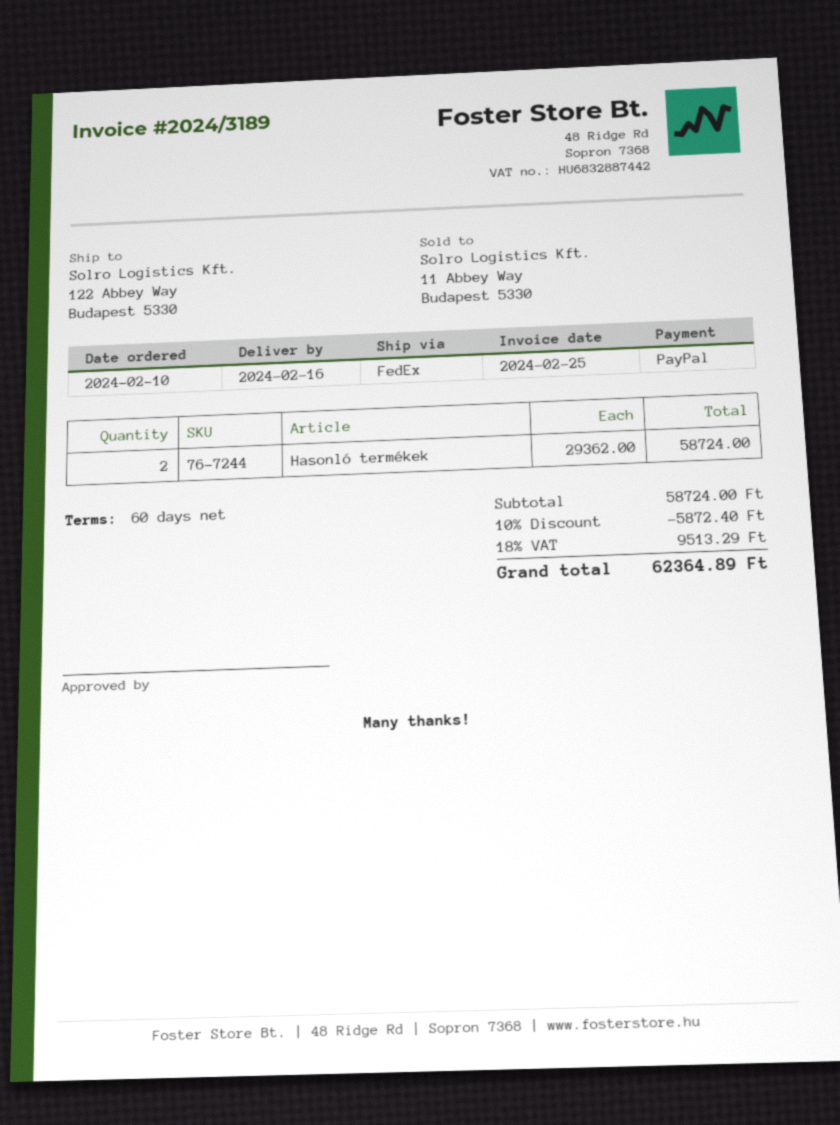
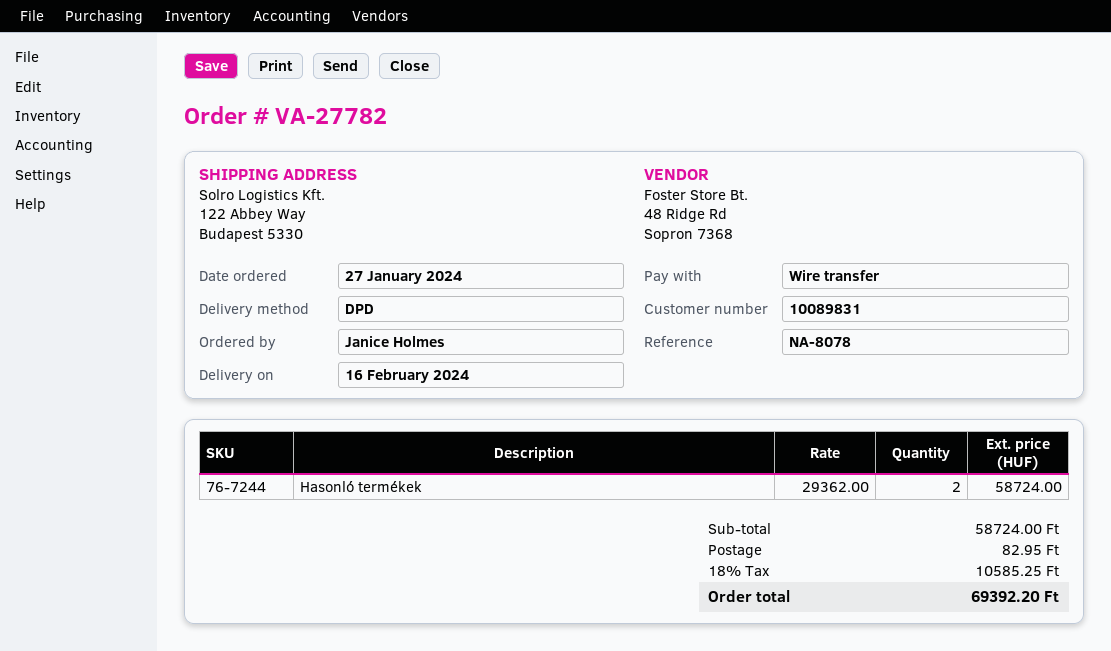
order date: 2024-02-10 -> 2024-01-27
payment method: PayPal -> bank transfer
shipping method: FedEx -> DPD
discount: 10% = 5872.40 -> none
shipping: none -> 82.95
tax: 18% = 9513.29 -> 18% = 10585.25
total: 62364.89 -> 69392.20

